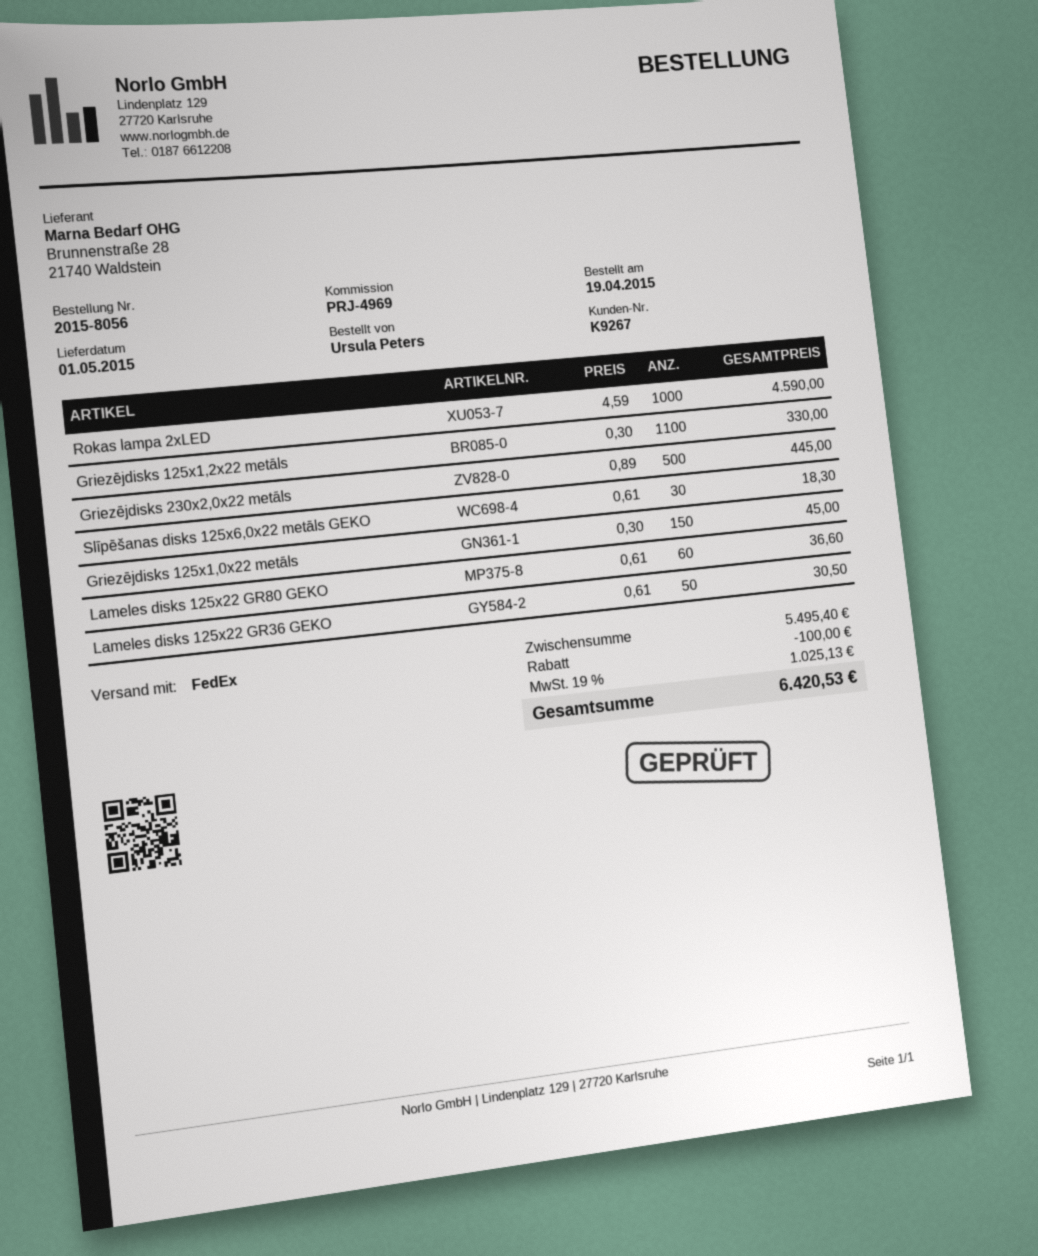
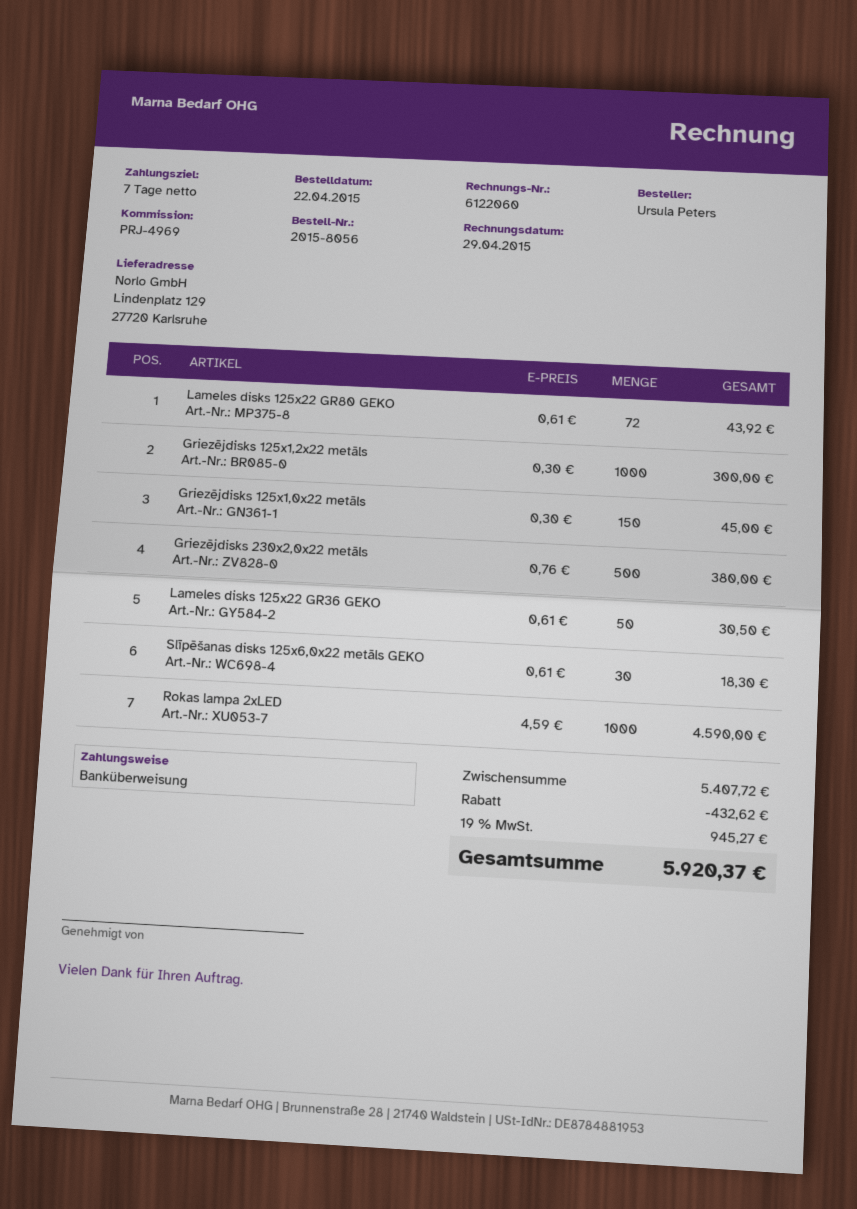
order date: 2015-04-19 -> 2015-04-22
Griezējdisks 125x1,2x22 metāls: 1100 x 0.30 = 330.00 -> 1000 x 0.30 = 300.00
Griezējdisks 230x2,0x22 metāls: 500 x 0.89 = 445.00 -> 500 x 0.76 = 380.00
Lameles disks 125x22 GR80 GEKO: 60 x 0.61 = 36.60 -> 72 x 0.61 = 43.92
subtotal: 5495.40 -> 5407.72
discount: 100.00 -> 432.62
tax: 19% = 1025.13 -> 19% = 945.27
total: 6420.53 -> 5920.37

